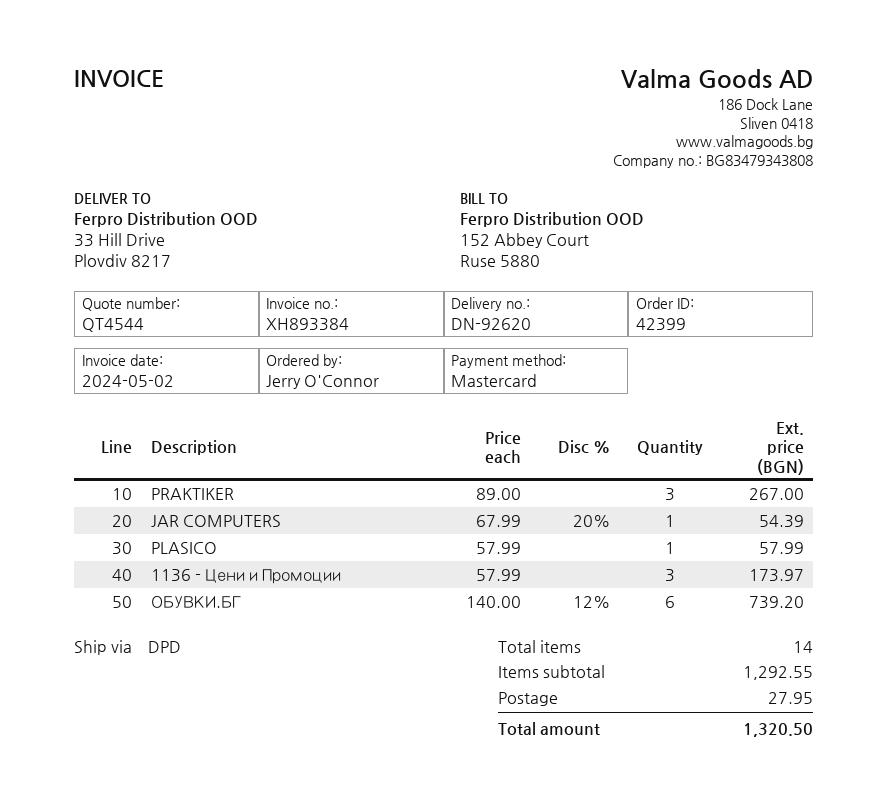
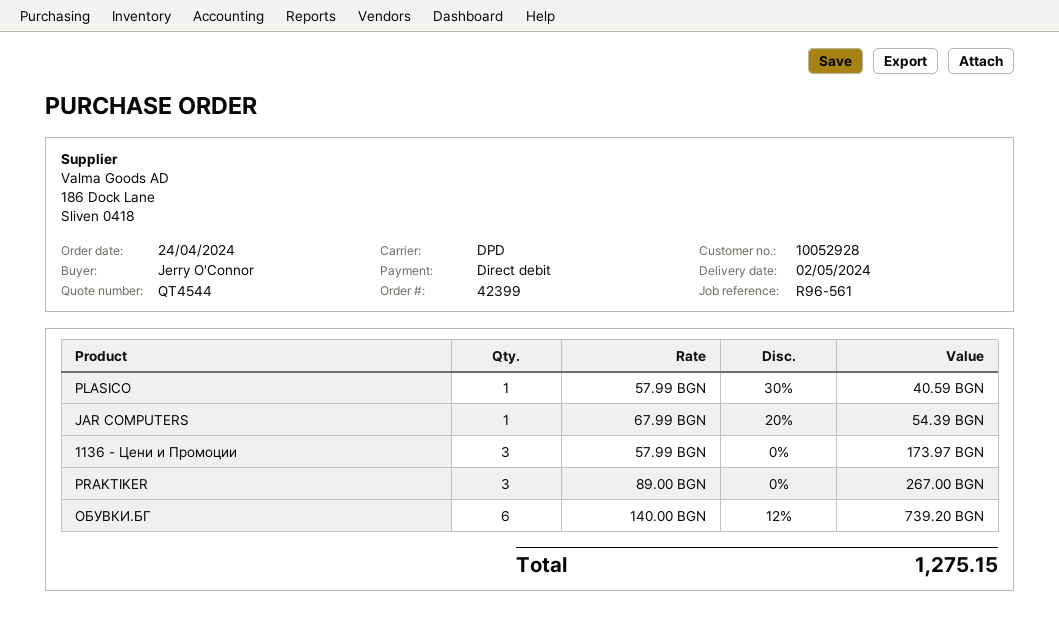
payment method: Mastercard -> direct debit
PLASICO: 1 x 57.99 = 57.99 -> 1 x 57.99 - 30% = 40.59
shipping: 27.95 -> none
total: 1320.50 -> 1275.15

